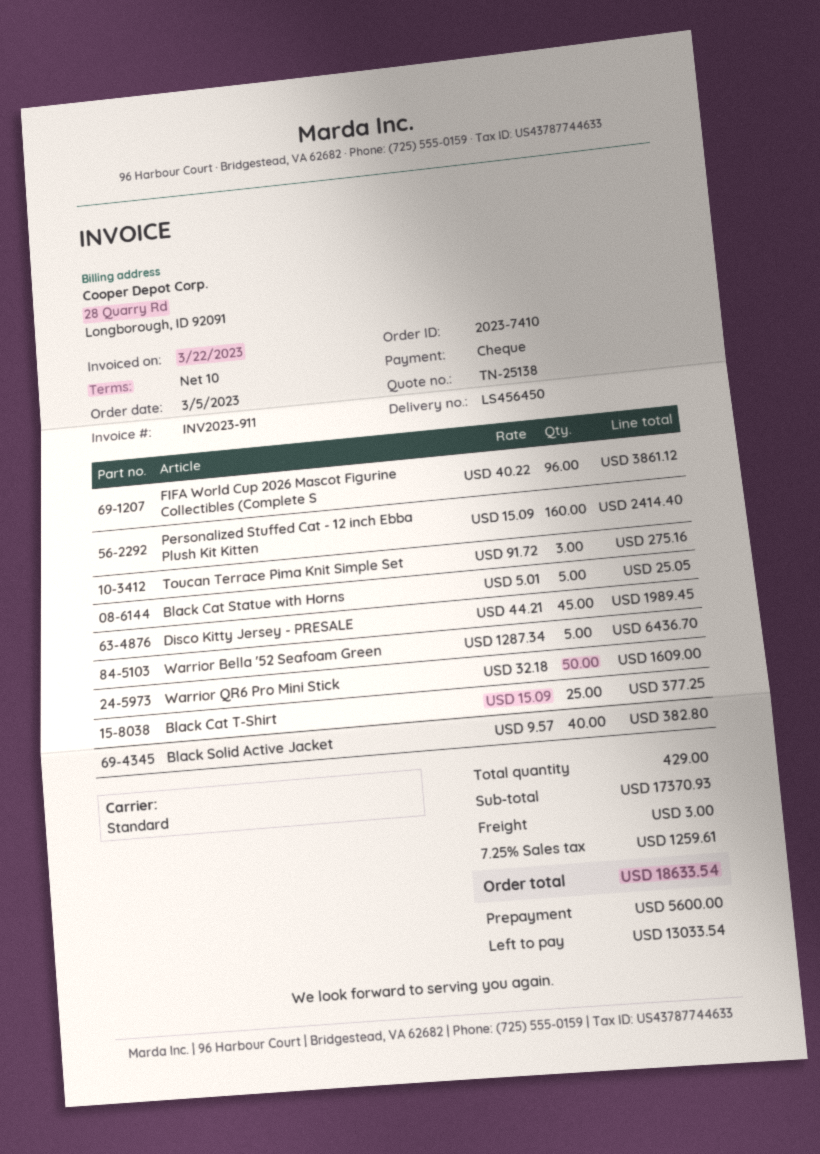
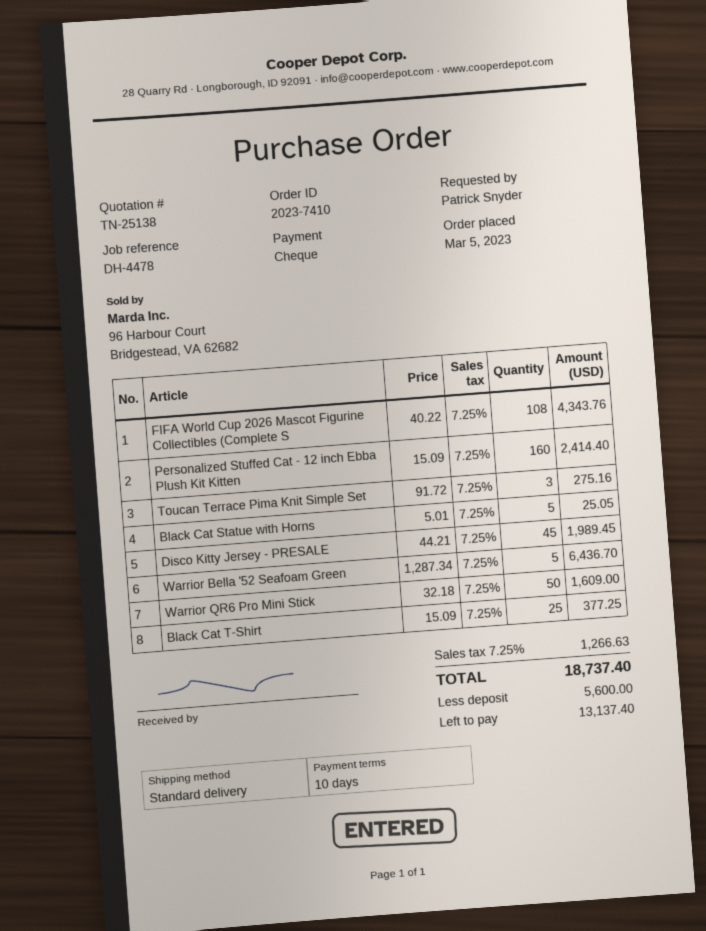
FIFA World Cup 2026 Mascot Figurine Collectibles (Complete S: 96 x 40.22 = 3861.12 -> 108 x 40.22 = 4343.76
Black Solid Active Jacket: 40 x 9.57 = 382.80 -> none
shipping: 3.00 -> none
tax: 7.25% = 1259.61 -> 7.25% = 1266.63
total: 18633.54 -> 18737.40
balance: 13033.54 -> 13137.40

